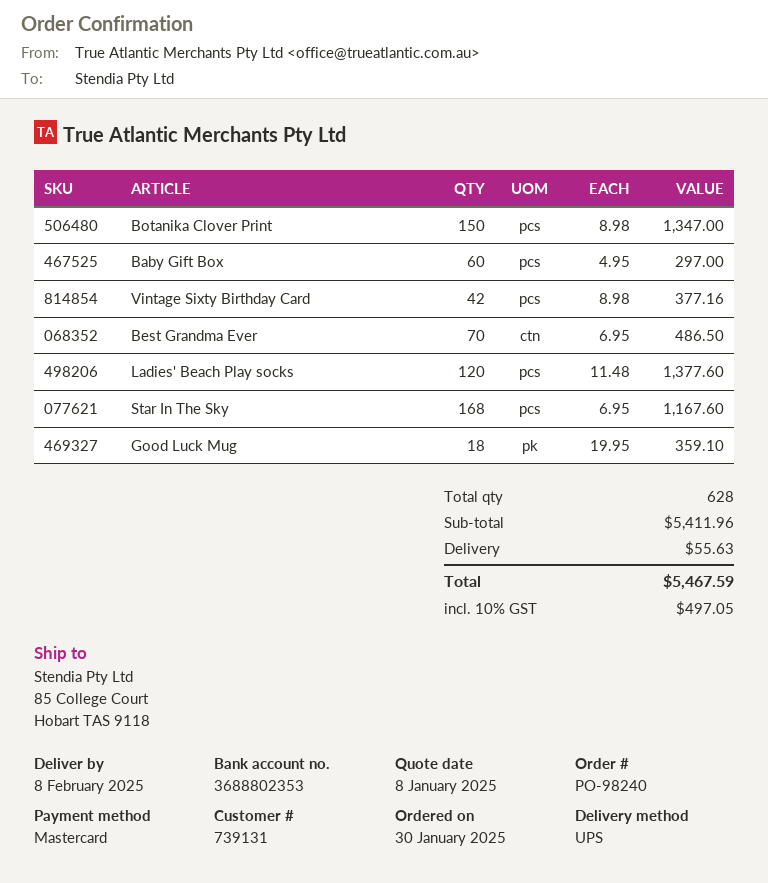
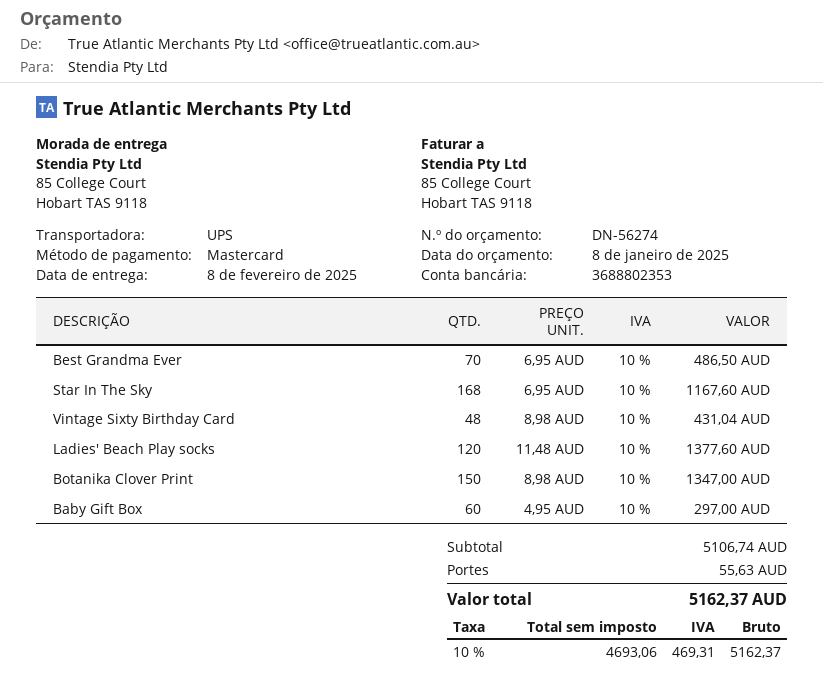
Vintage Sixty Birthday Card: 42 x 8.98 = 377.16 -> 48 x 8.98 = 431.04
Good Luck Mug: 18 x 19.95 = 359.10 -> none
subtotal: 5411.96 -> 5106.74
tax: 10% = 497.05 -> 10% = 469.31
total: 5467.59 -> 5162.37

